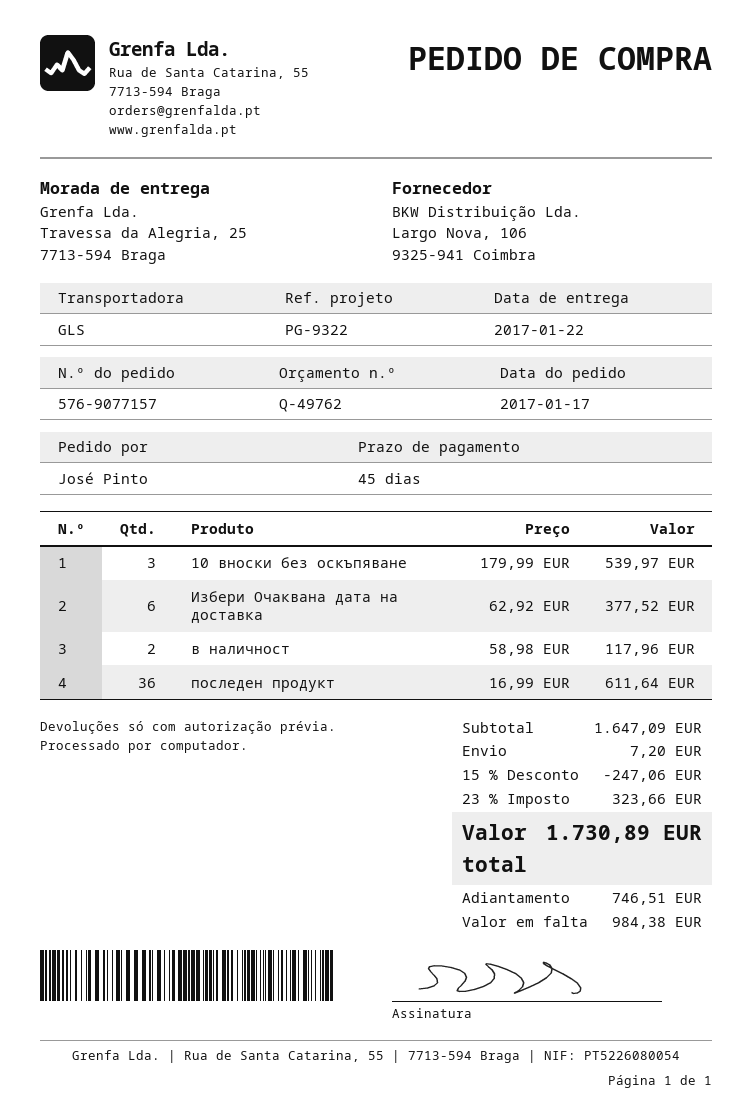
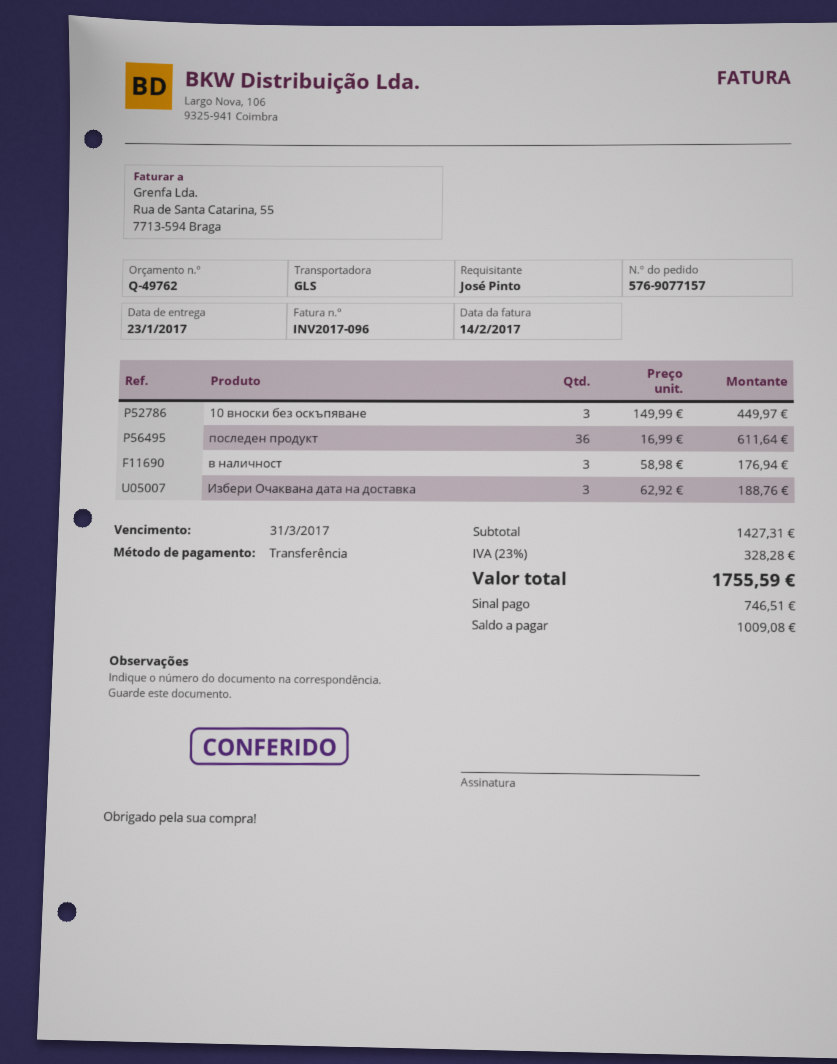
delivery date: 2017-01-22 -> 2017-01-23
10 вноски без оскъпяване: 3 x 179.99 = 539.97 -> 3 x 149.99 = 449.97
Избери Очаквана дата на доставка: 6 x 62.92 = 377.52 -> 3 x 62.92 = 188.76
в наличност: 2 x 58.98 = 117.96 -> 3 x 58.98 = 176.94
subtotal: 1647.09 -> 1427.31
discount: 15% = 247.06 -> none
shipping: 7.20 -> none
tax: 23% = 323.66 -> 23% = 328.28
total: 1730.89 -> 1755.59
balance: 984.38 -> 1009.08

